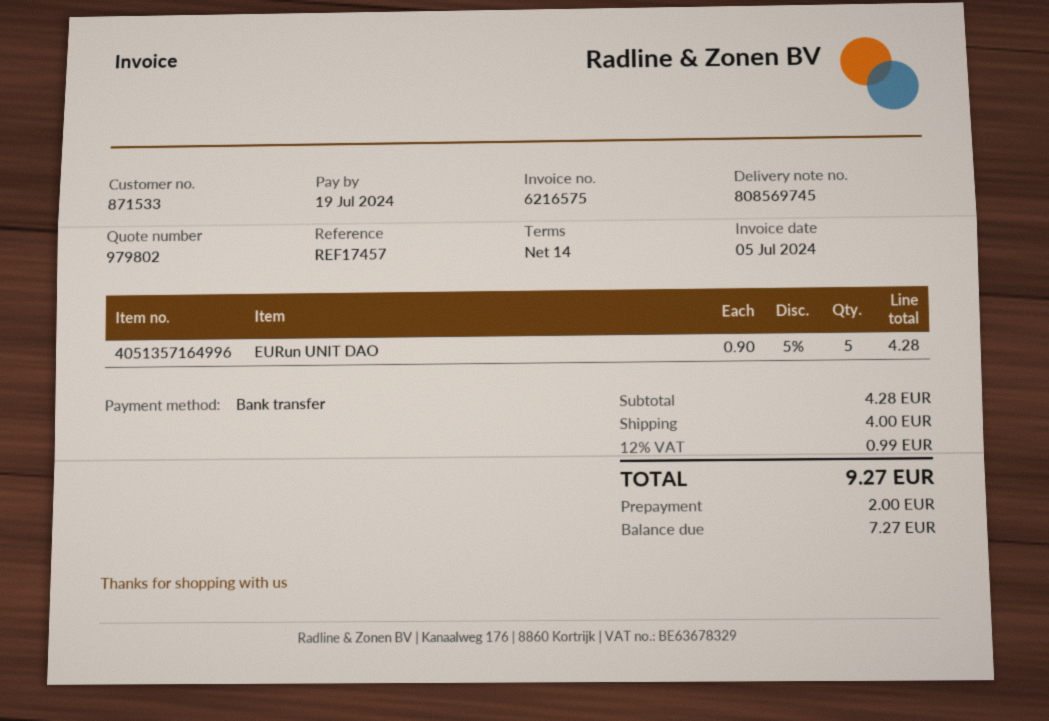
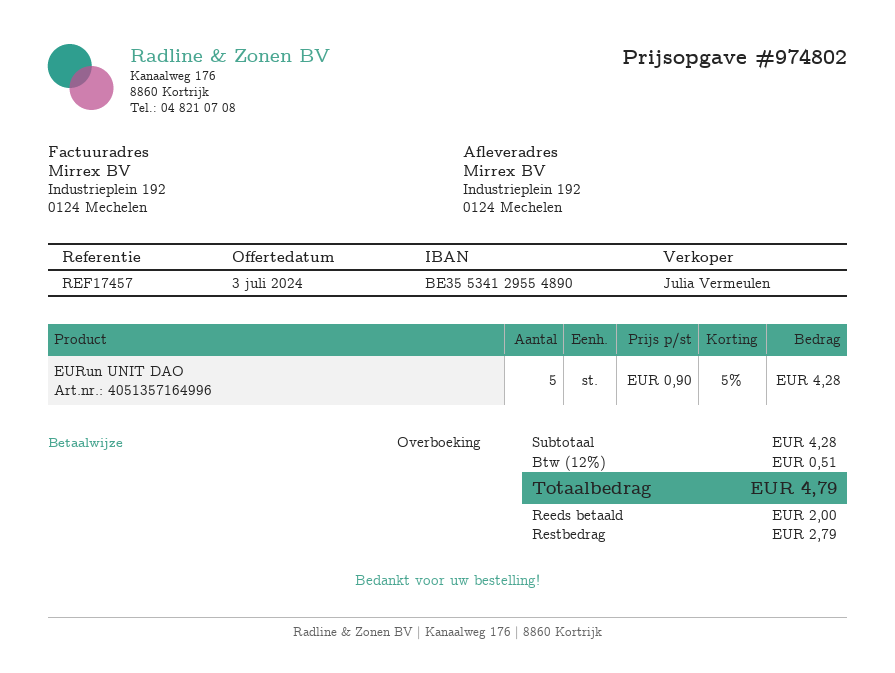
quote number: 979802 -> 974802
shipping: 4.00 -> none
tax: 12% = 0.99 -> 12% = 0.51
total: 9.27 -> 4.79
balance: 7.27 -> 2.79

